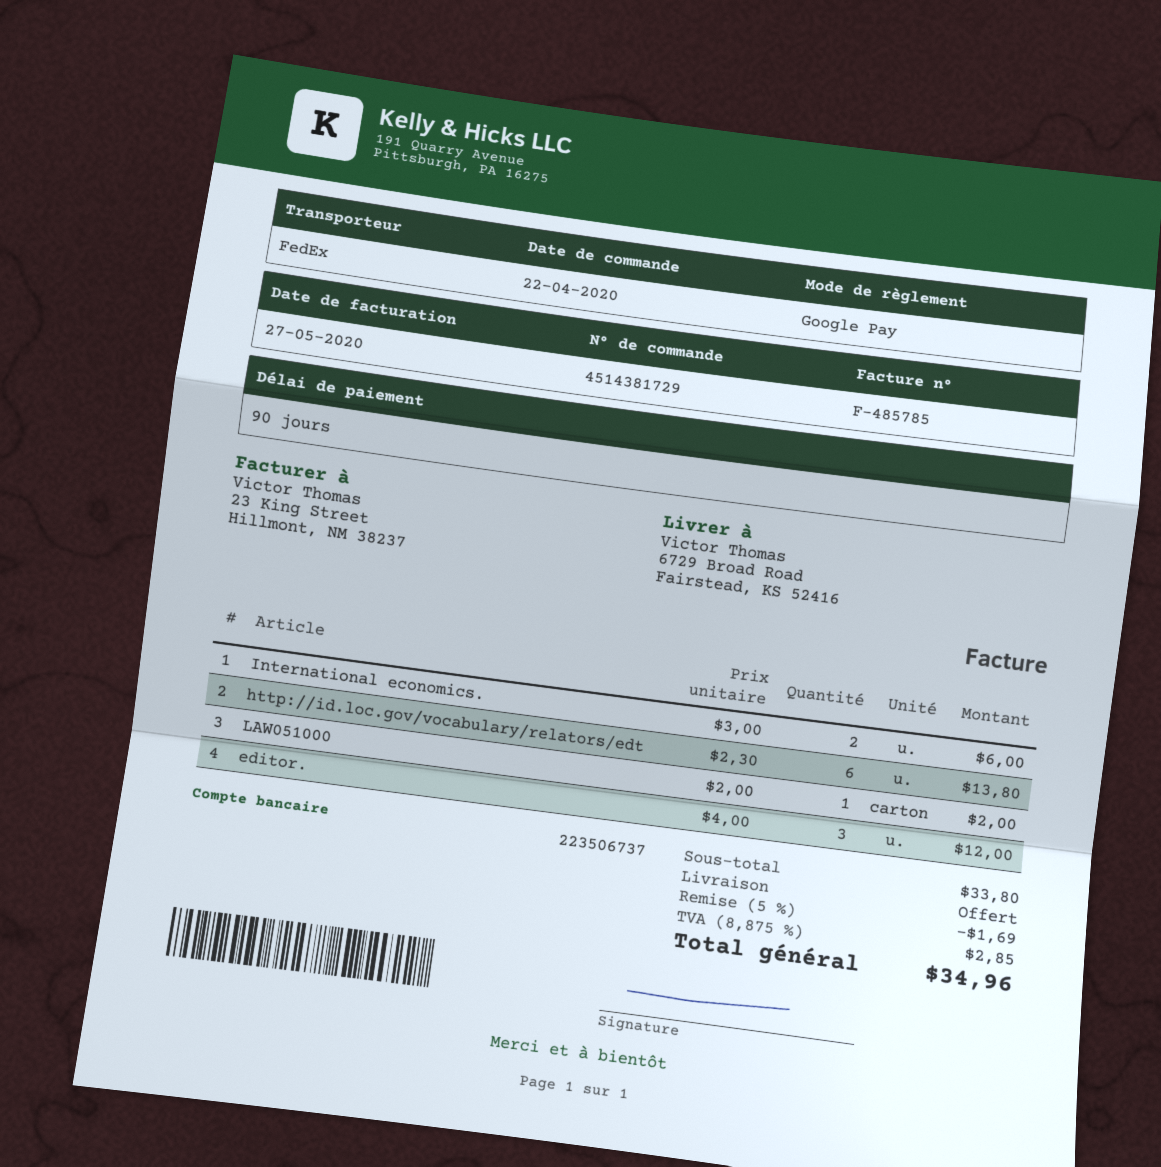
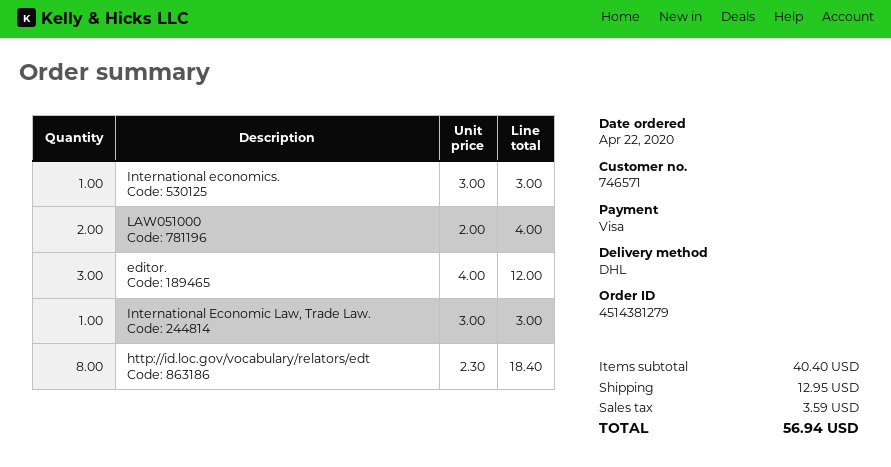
order number: 4514381729 -> 4514381279
payment method: Google Pay -> Visa
shipping method: FedEx -> DHL
International economics.: 2 x 3.00 = 6.00 -> 1 x 3.00 = 3.00
http://id.loc.gov/vocabulary/relators/edt: 6 x 2.30 = 13.80 -> 8 x 2.30 = 18.40
LAW051000: 1 x 2.00 = 2.00 -> 2 x 2.00 = 4.00
International Economic Law, Trade Law.: none -> 1 x 3.00 = 3.00
subtotal: 33.80 -> 40.40
discount: 5% = 1.69 -> none
shipping: 0.00 -> 12.95
tax: 2.85 -> 3.59
total: 34.96 -> 56.94

